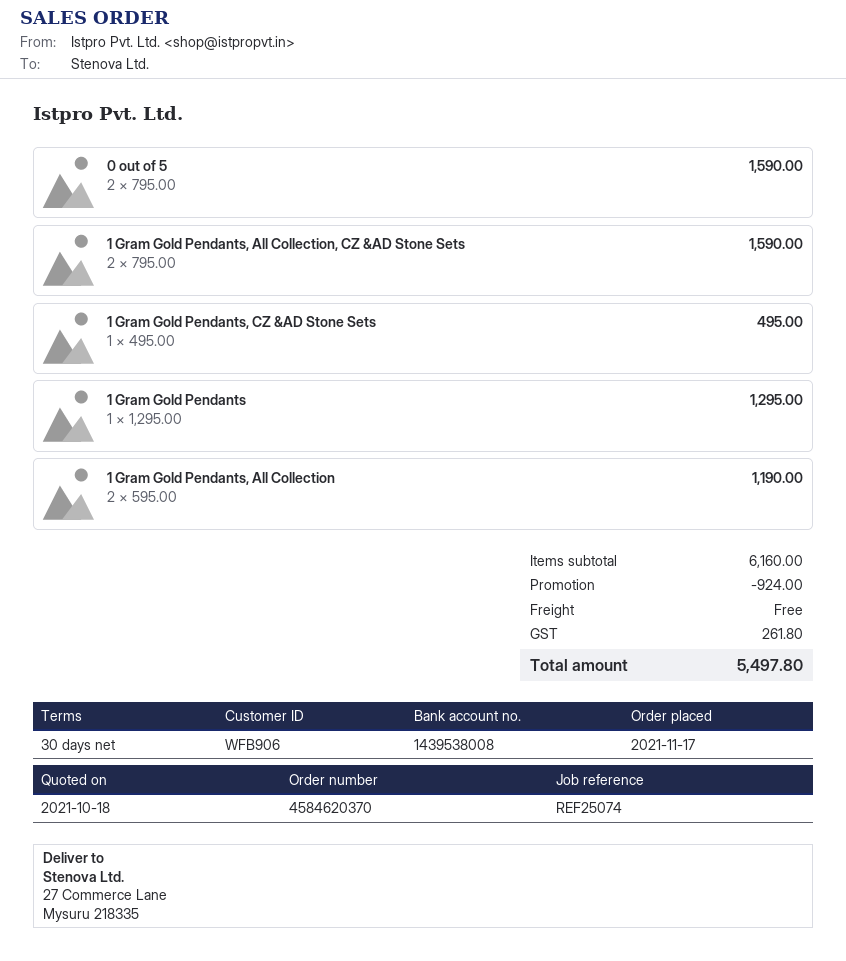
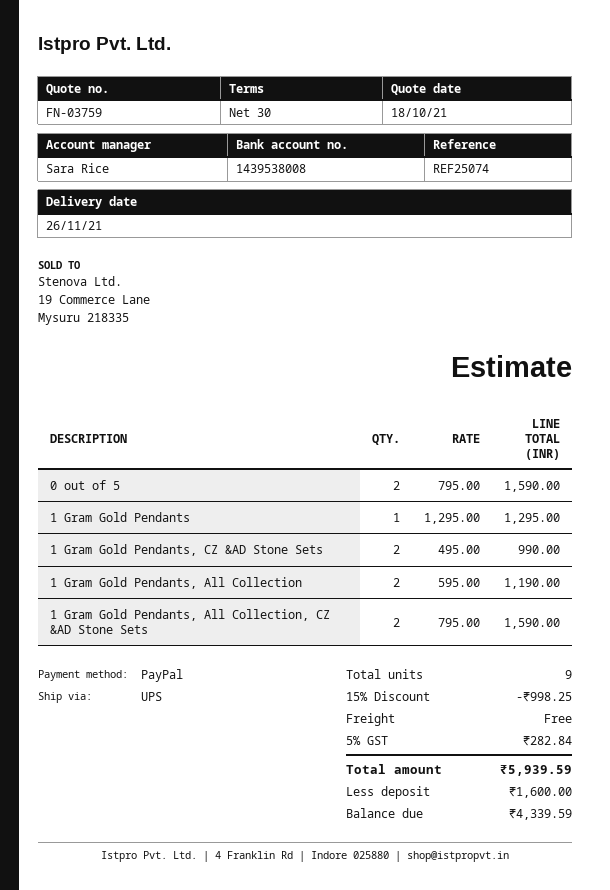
1 Gram Gold Pendants, CZ &AD Stone Sets: 1 x 495.00 = 495.00 -> 2 x 495.00 = 990.00
discount: 924.00 -> 998.25
tax: 261.80 -> 282.84
total: 5497.80 -> 5939.59

